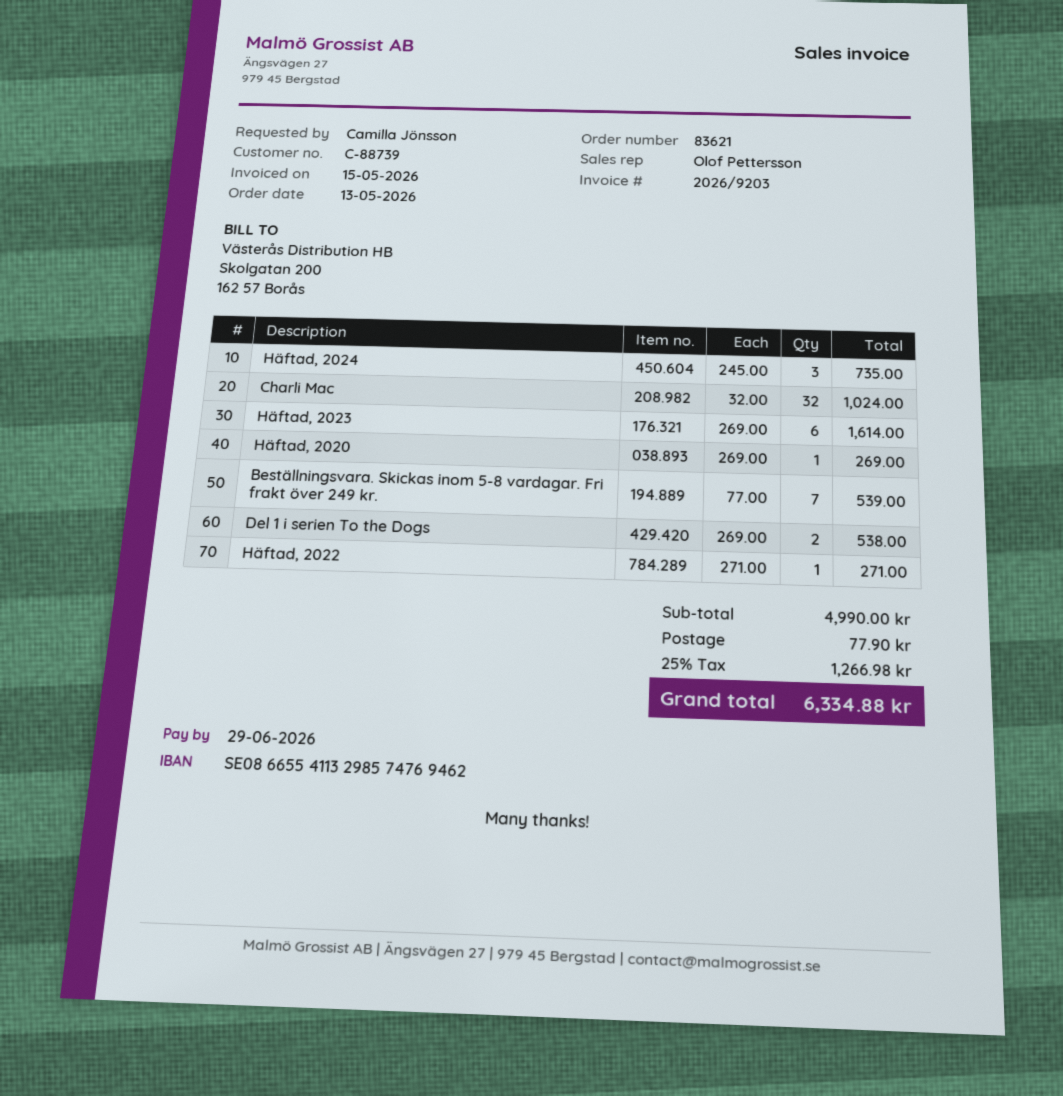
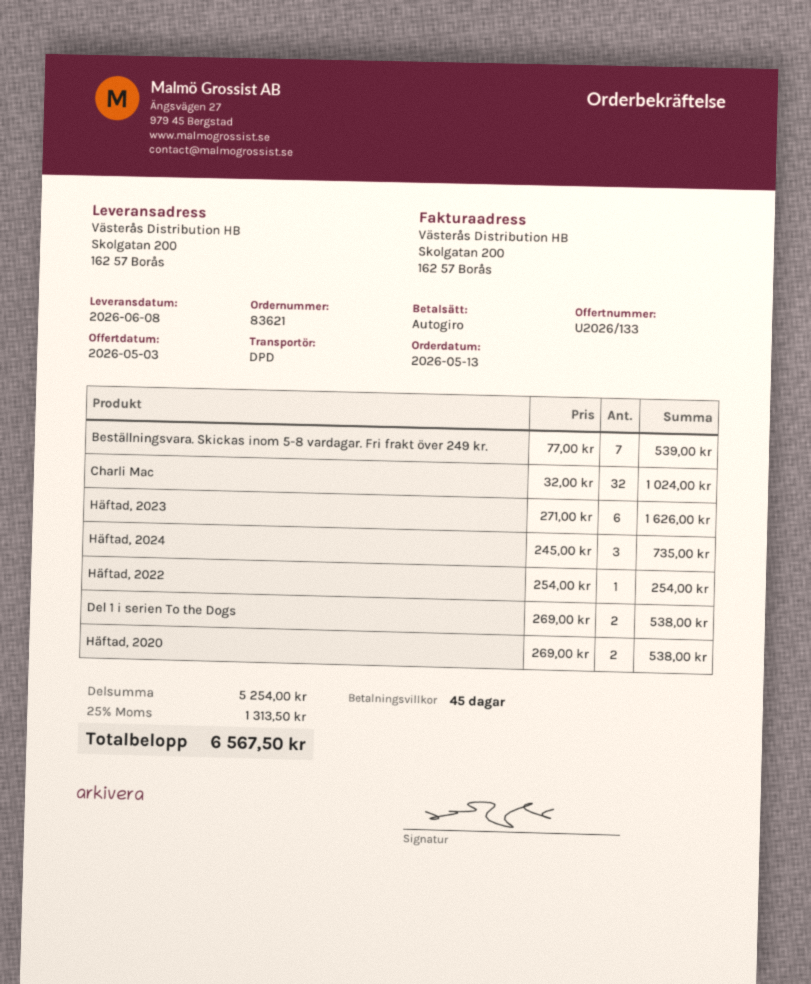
Häftad, 2023: 6 x 269.00 = 1614.00 -> 6 x 271.00 = 1626.00
Häftad, 2020: 1 x 269.00 = 269.00 -> 2 x 269.00 = 538.00
Häftad, 2022: 1 x 271.00 = 271.00 -> 1 x 254.00 = 254.00
subtotal: 4990.00 -> 5254.00
shipping: 77.90 -> none
tax: 25% = 1266.98 -> 25% = 1313.50
total: 6334.88 -> 6567.50

